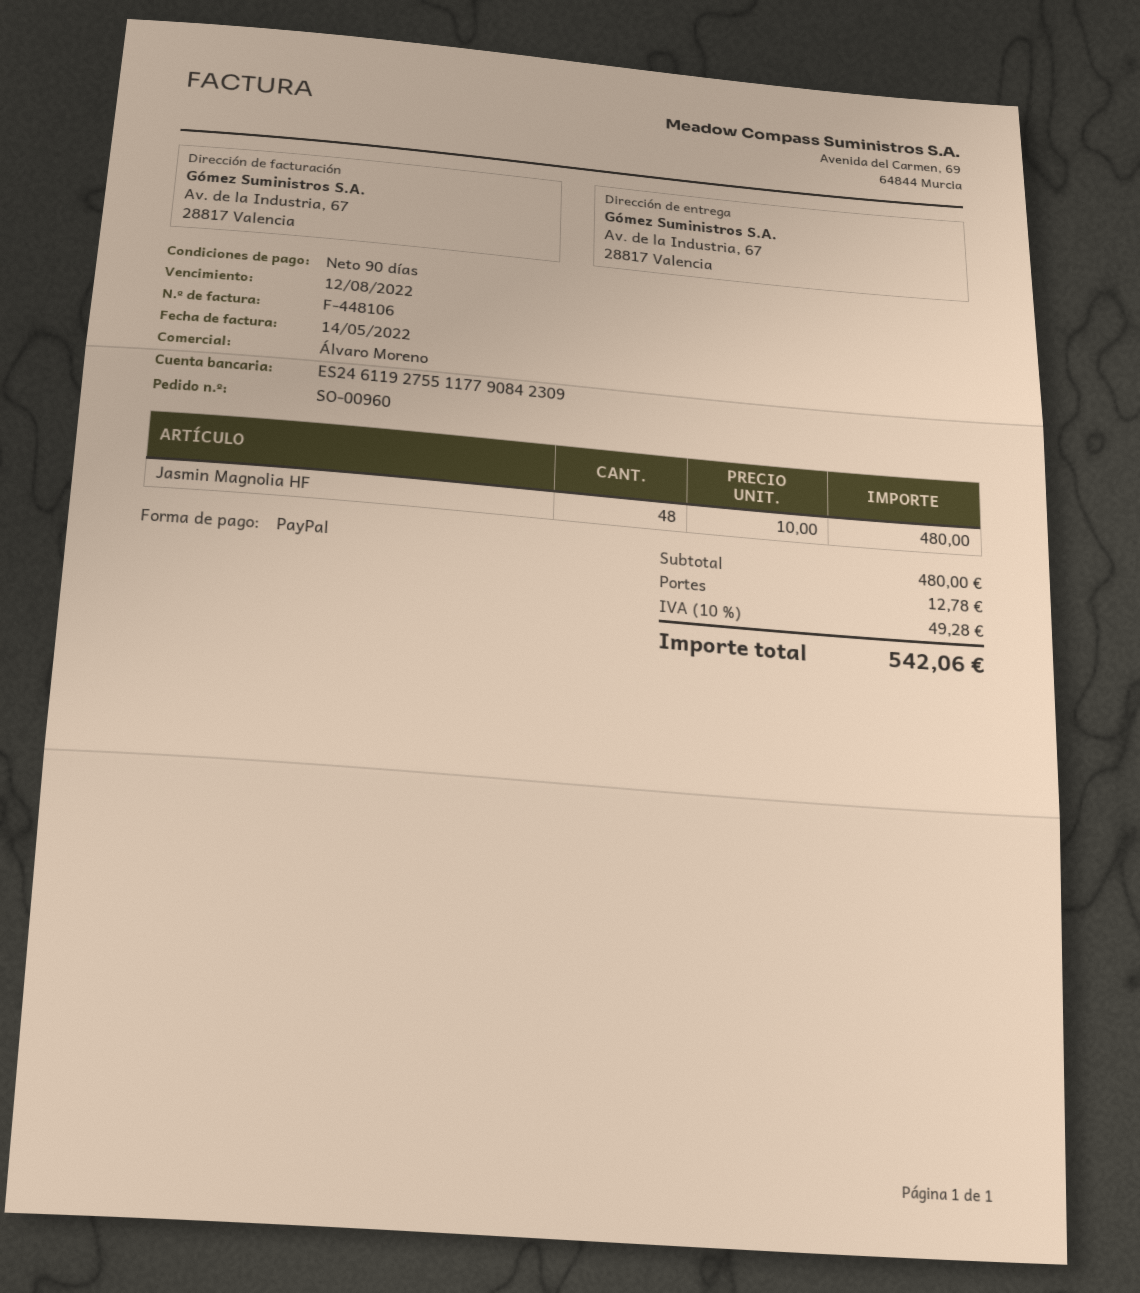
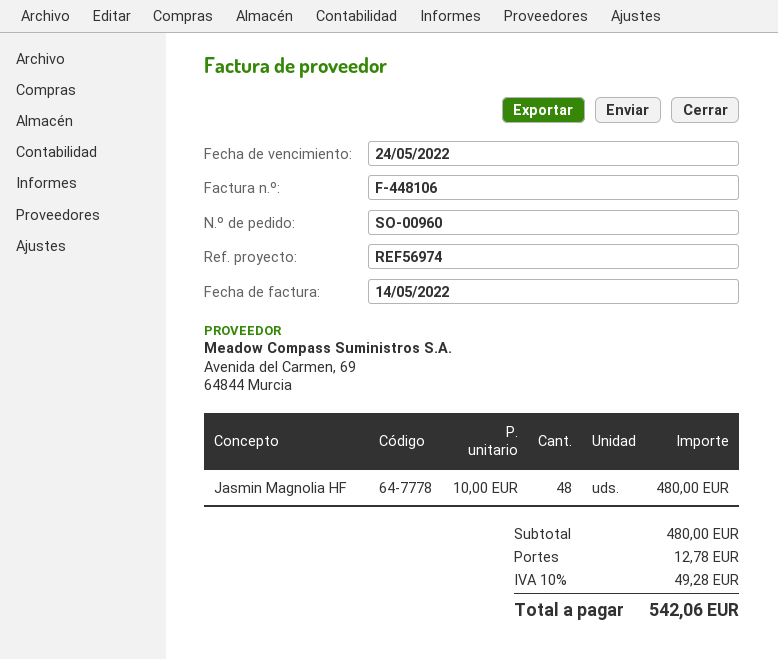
due date: 2022-08-12 -> 2022-05-24

